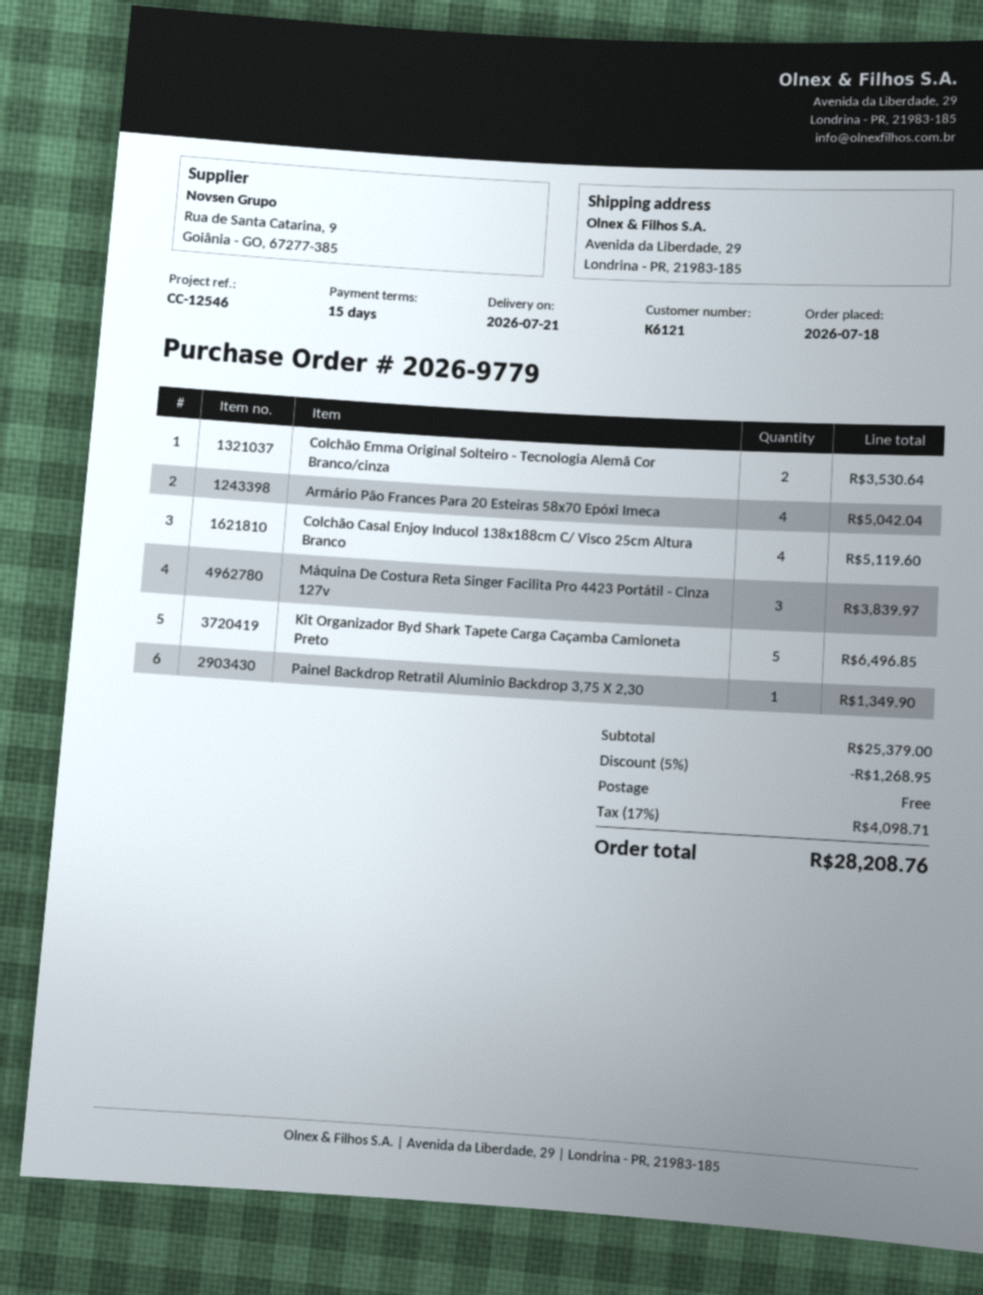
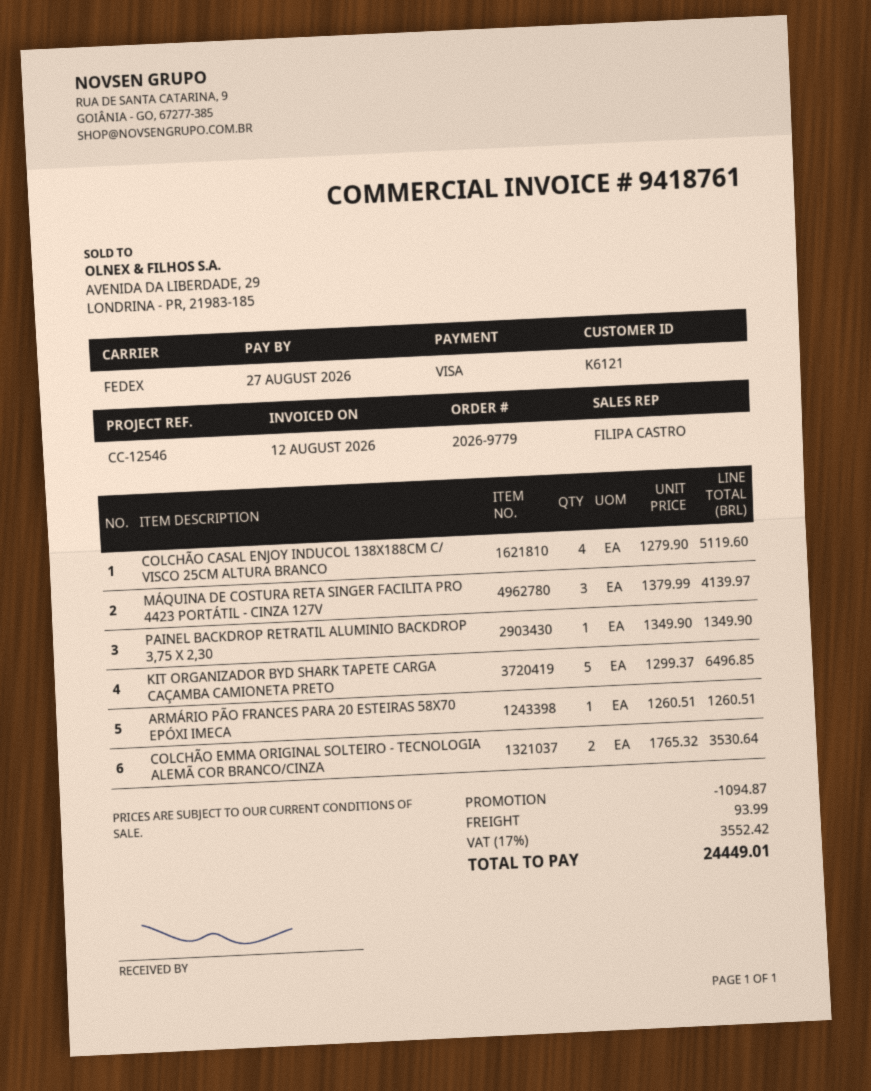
Armário Pão Frances Para 20 Esteiras 58x70 Epóxi Imeca: 4 for 5042.04 -> 1 for 1260.51
Máquina De Costura Reta Singer Facilita Pro 4423 Portátil - Cinza 127v: 3 for 3839.97 -> 3 for 4139.97
discount: 1268.95 -> 1094.87
shipping: 0.00 -> 93.99
tax: 17% = 4098.71 -> 17% = 3552.42
total: 28208.76 -> 24449.01

